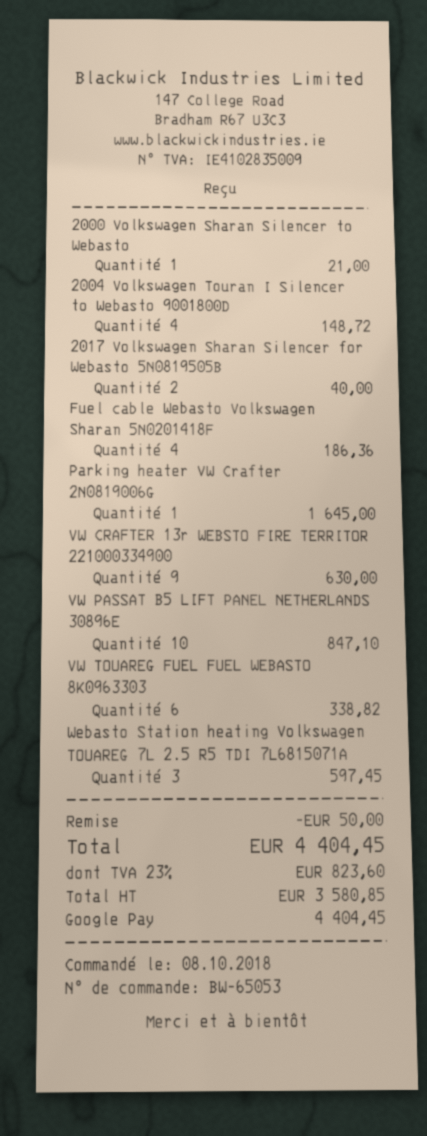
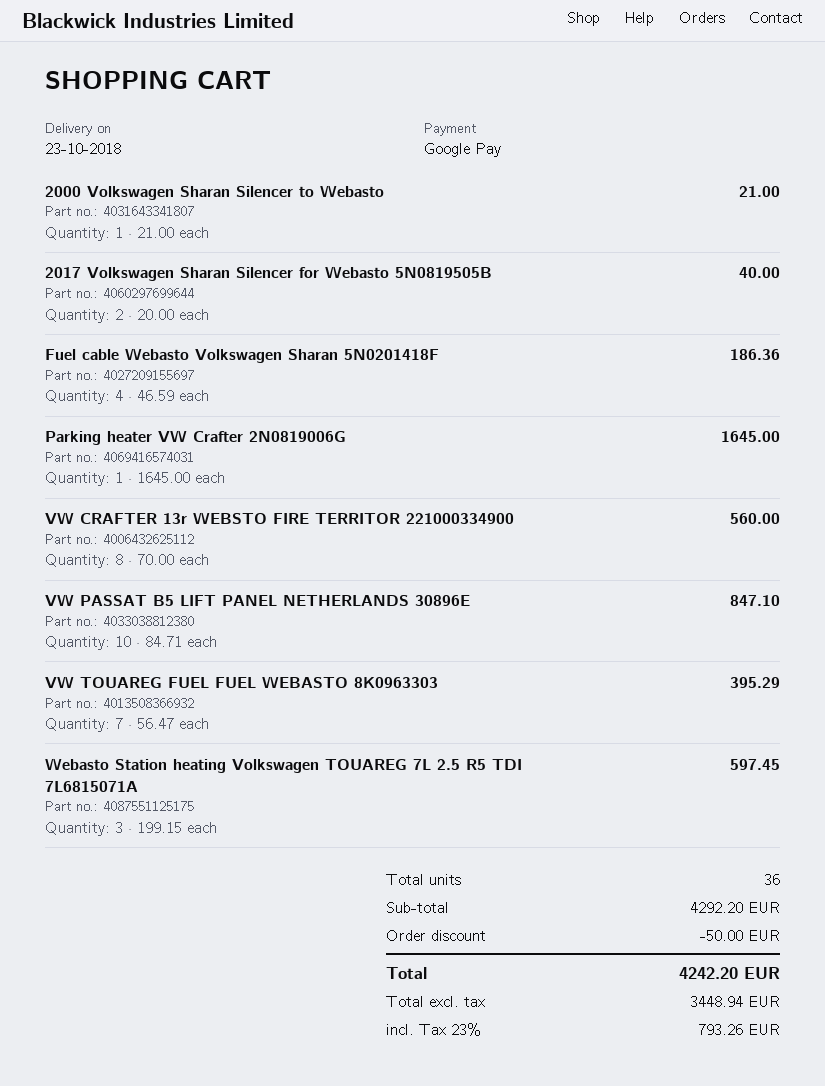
2004 Volkswagen Touran I Silencer to Webasto 9001800D: 4 for 148.72 -> none
VW CRAFTER 13r WEBSTO FIRE TERRITOR 221000334900: 9 for 630.00 -> 8 for 560.00
VW TOUAREG FUEL FUEL WEBASTO 8K0963303: 6 for 338.82 -> 7 for 395.29
net: 3580.85 -> 3448.94
tax: 23% = 823.60 -> 23% = 793.26
total: 4404.45 -> 4242.20

